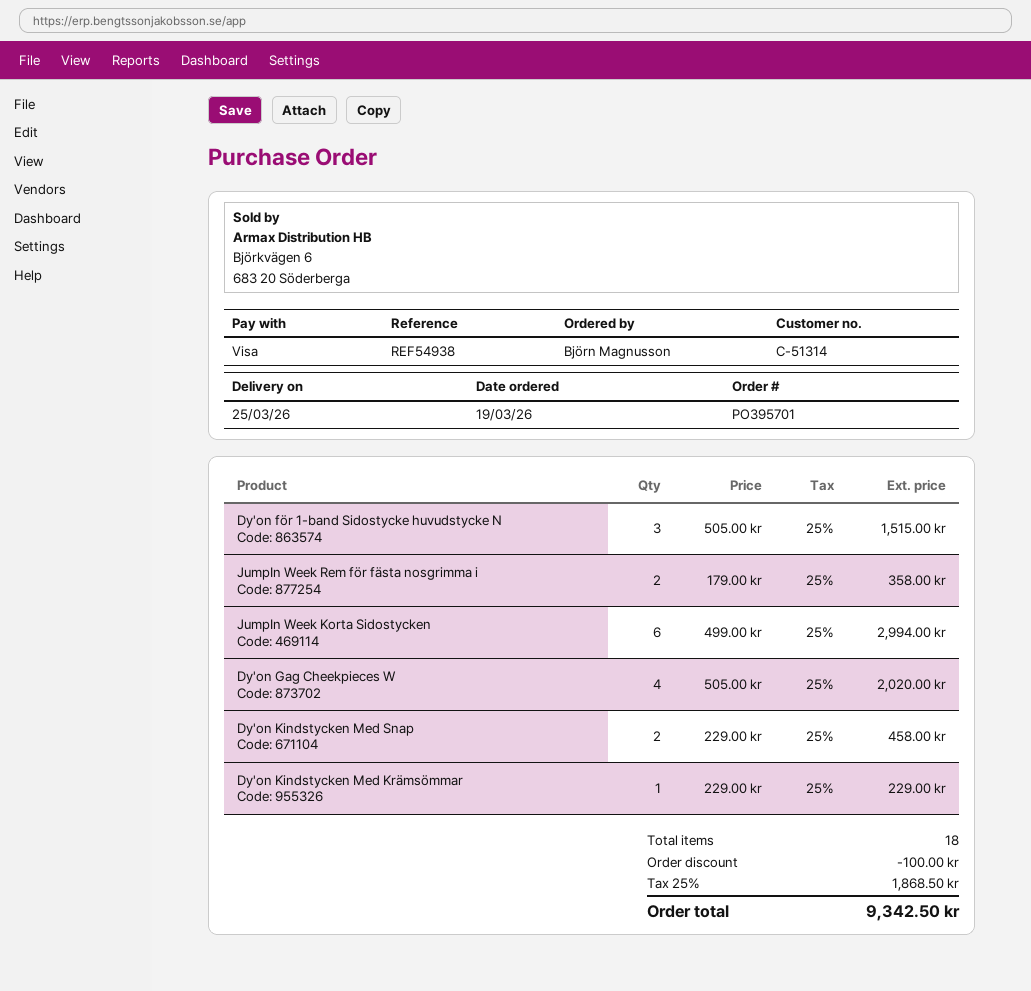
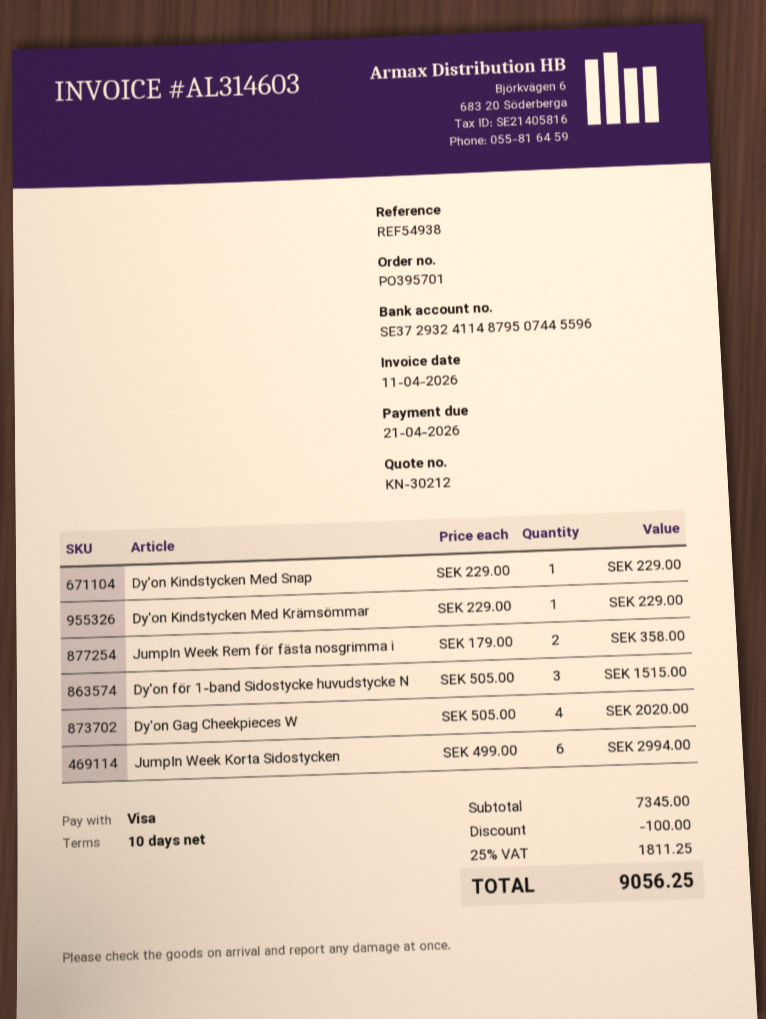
Dy'on Kindstycken Med Snap: 2 x 229.00 = 458.00 -> 1 x 229.00 = 229.00
tax: 25% = 1868.50 -> 25% = 1811.25
total: 9342.50 -> 9056.25

